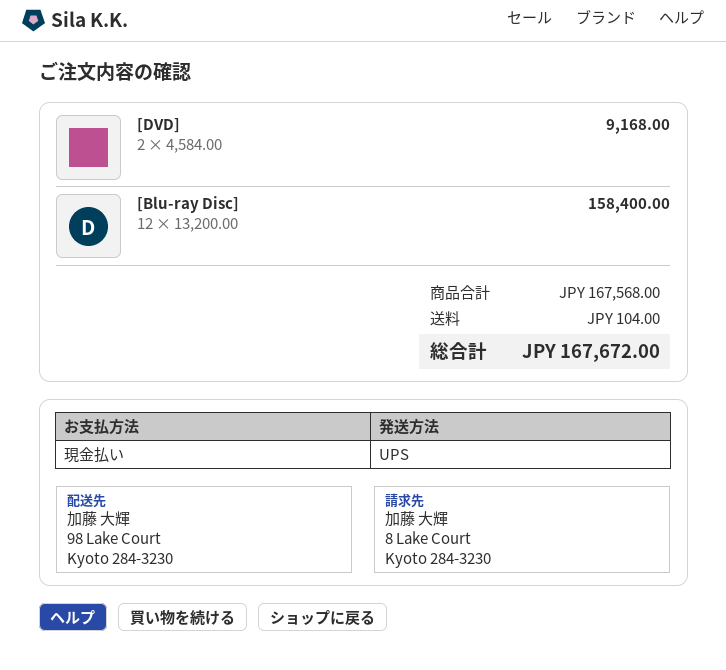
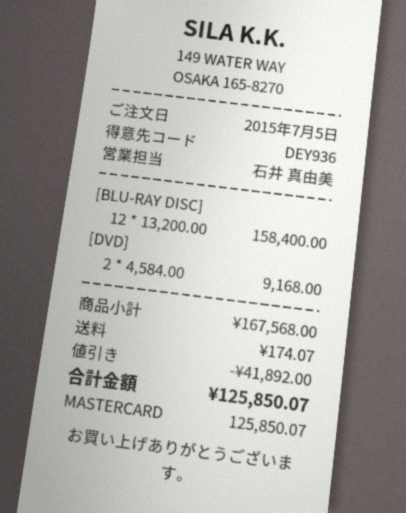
payment method: cash -> Mastercard
discount: none -> 41892.00
shipping: 104.00 -> 174.07
total: 167672.00 -> 125850.07

